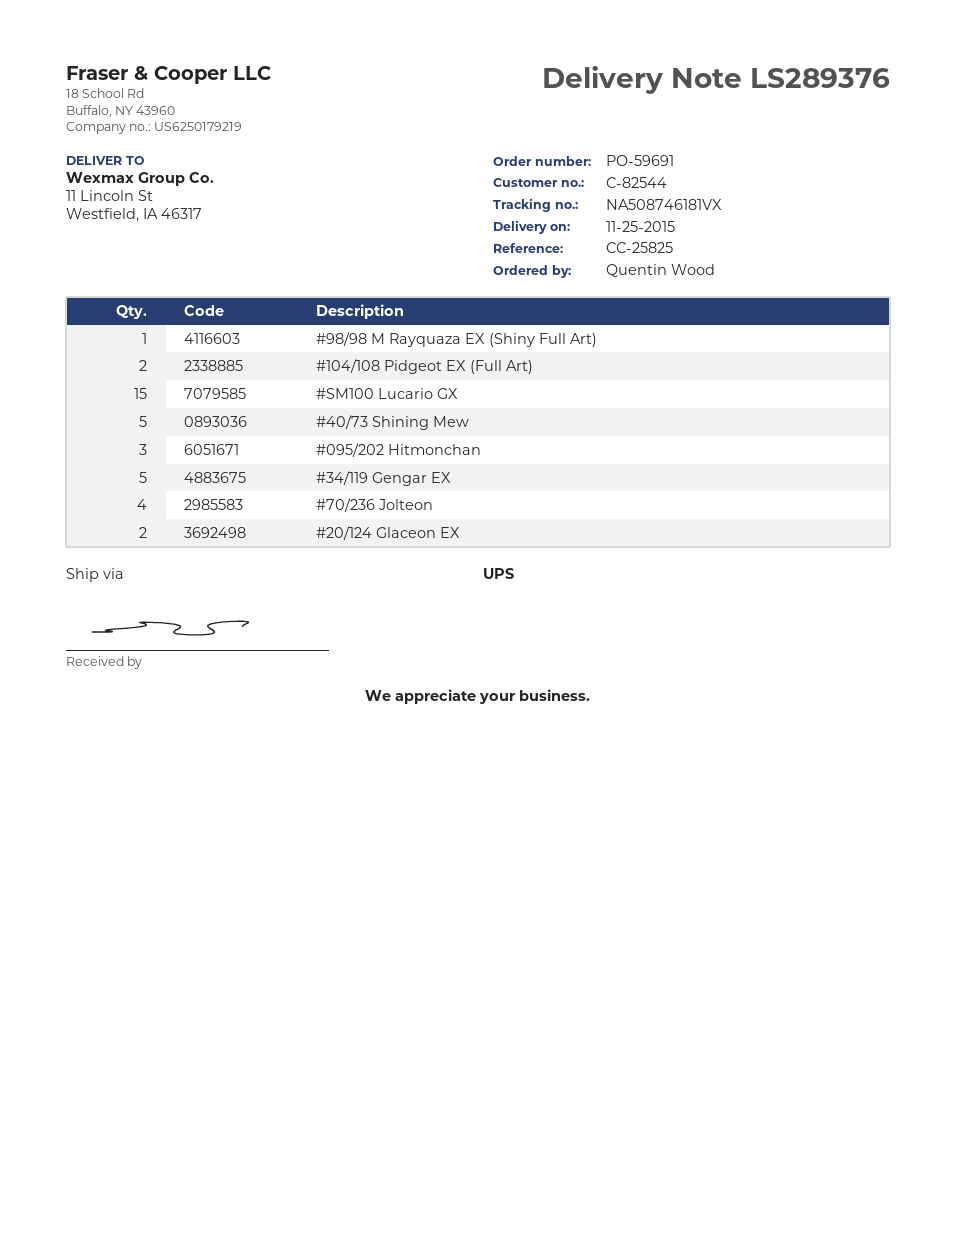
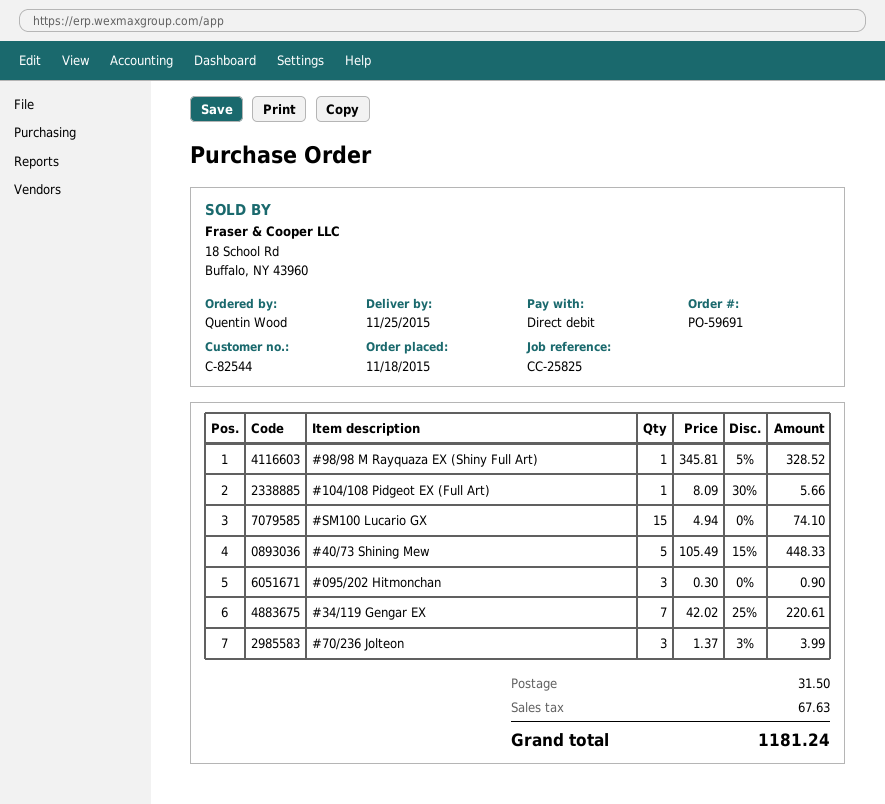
#104/108 Pidgeot EX (Full Art): 2 -> 1
#34/119 Gengar EX: 5 -> 7
#70/236 Jolteon: 4 -> 3
#20/124 Glaceon EX: 2 -> none

